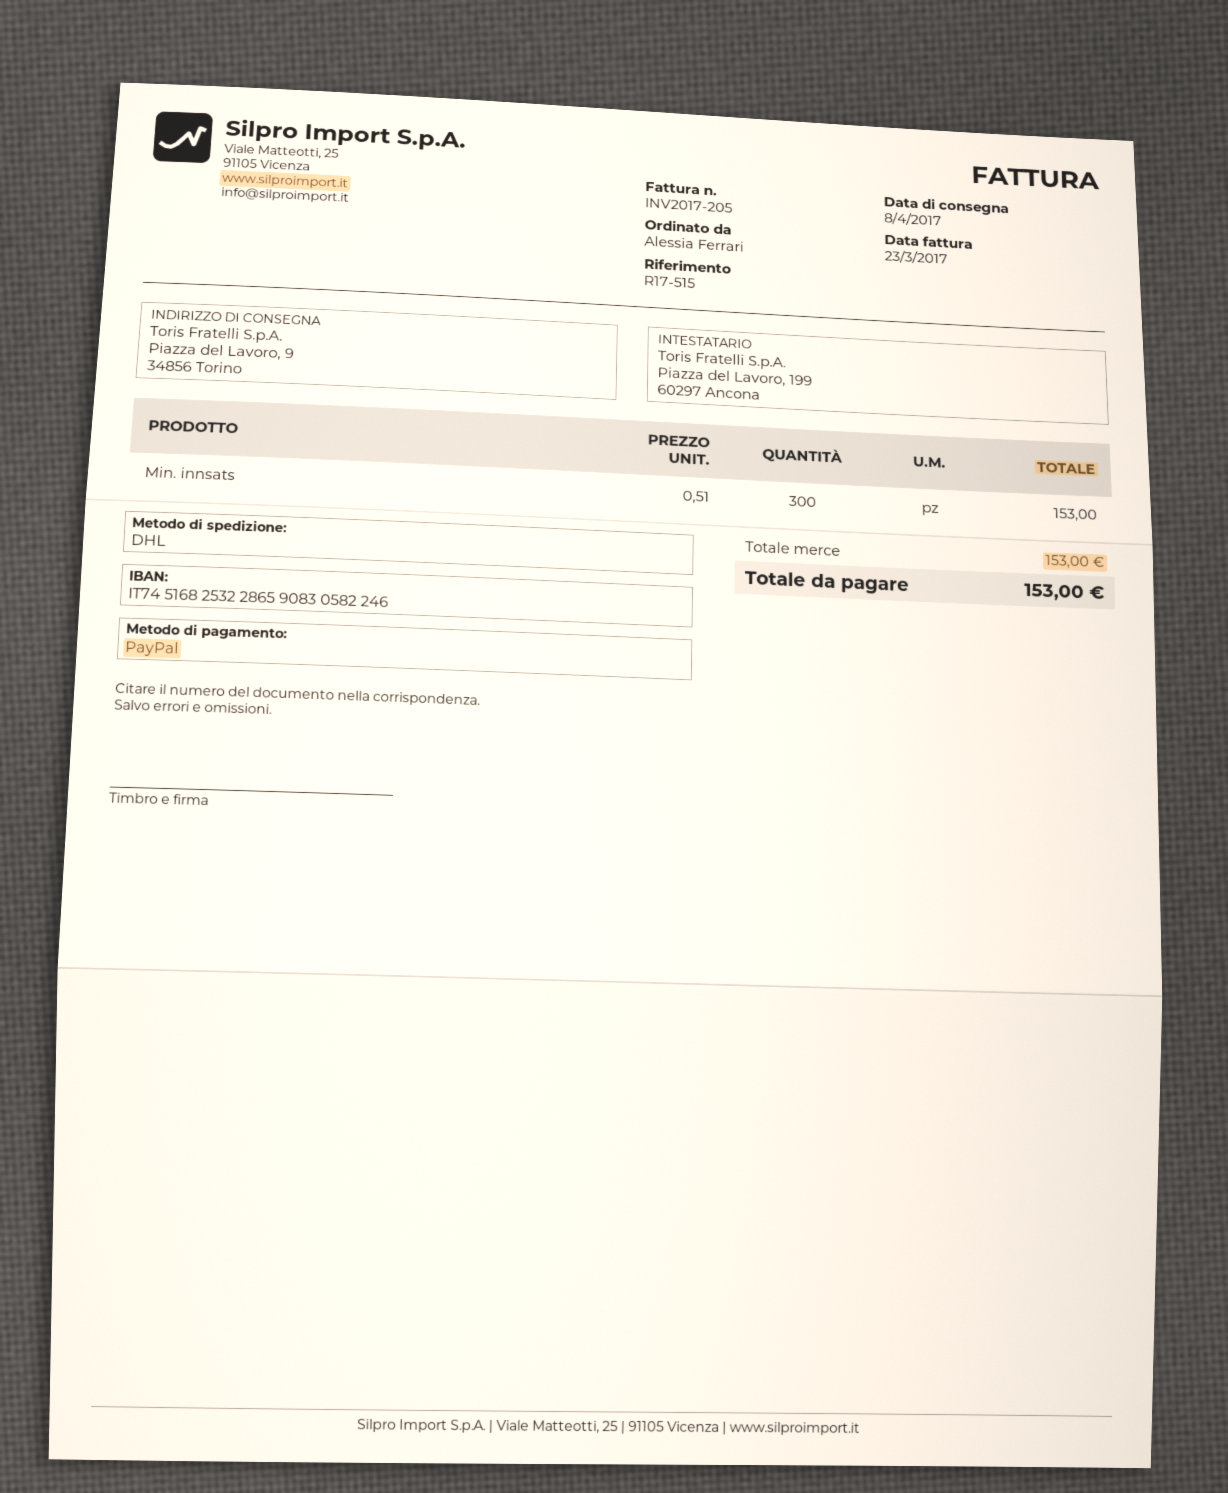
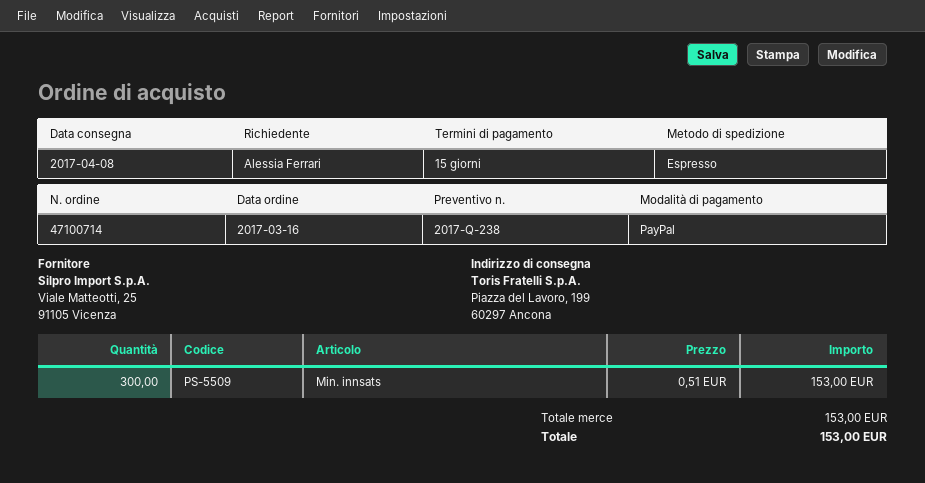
shipping method: DHL -> express
ship to: Piazza del Lavoro, 9, 34856 Torino -> Piazza del Lavoro, 199, 60297 Ancona

